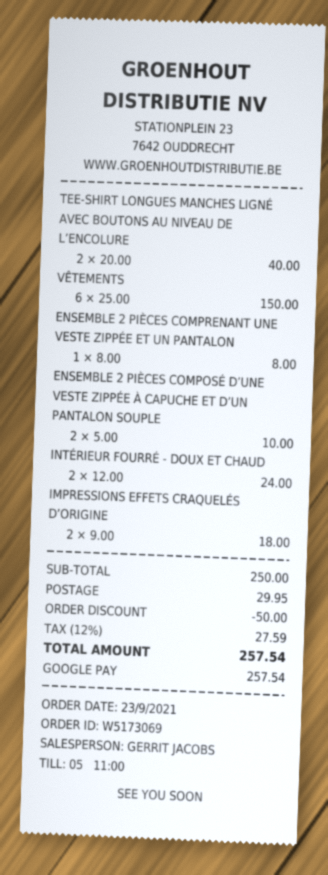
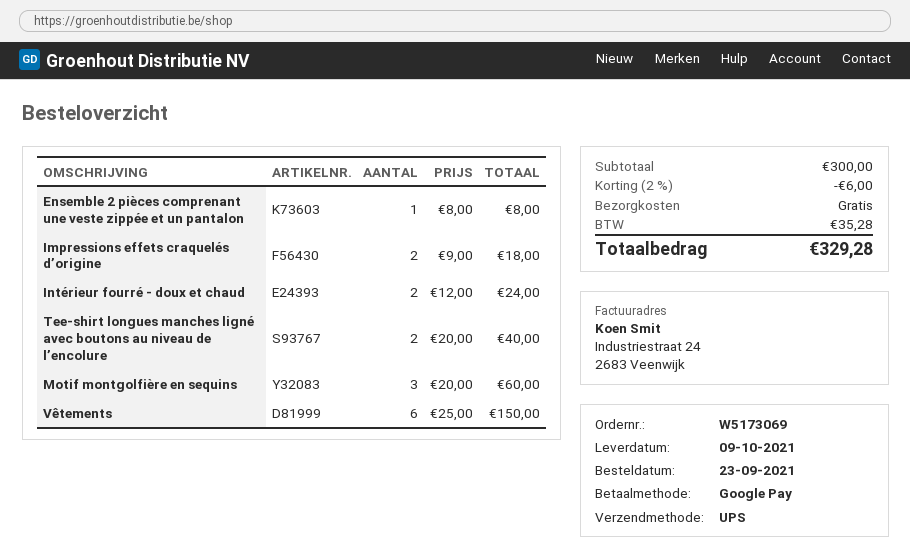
ENSEMBLE 2 PIÈCES COMPOSÉ D’UNE VESTE ZIPPÉE À CAPUCHE ET D’UN PANTALON SOUPLE: 2 x 5.00 = 10.00 -> none
Motif montgolfière en sequins: none -> 3 x 20.00 = 60.00
subtotal: 250.00 -> 300.00
discount: 50.00 -> 6.00
shipping: 29.95 -> 0.00
tax: 27.59 -> 35.28
total: 257.54 -> 329.28

